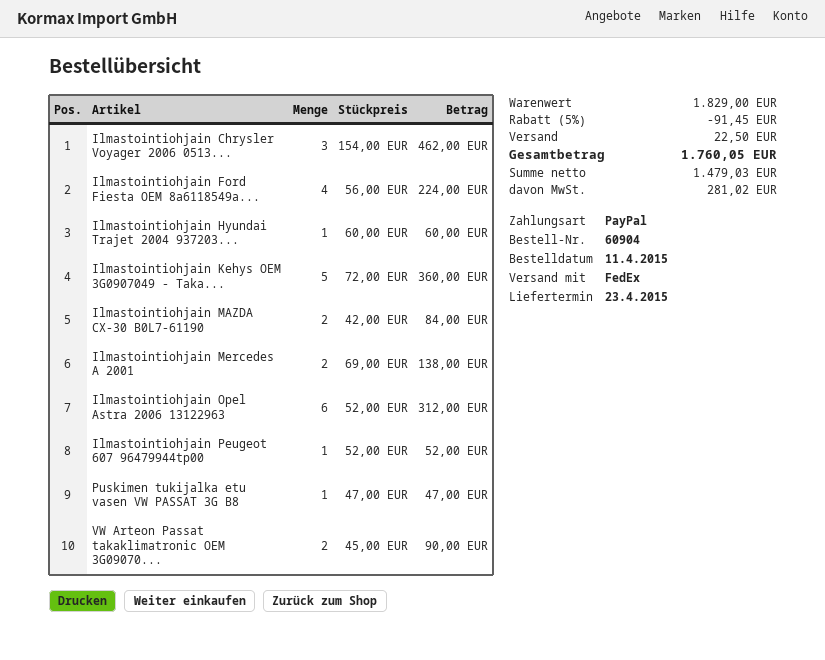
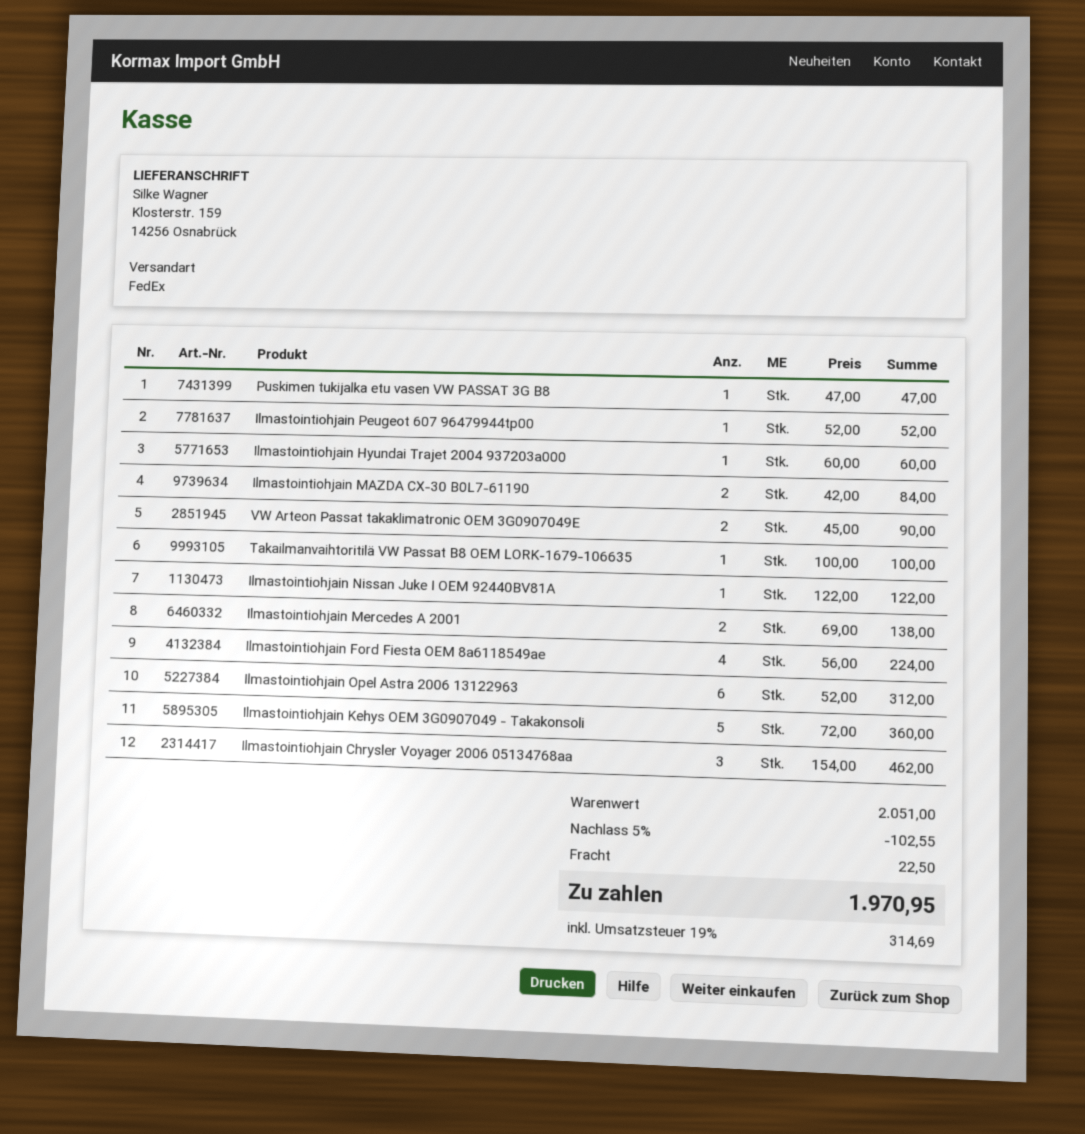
Takailmanvaihtoritilä VW Passat B8 OEM LORK-1679-106635: none -> 1 x 100.00 = 100.00
Ilmastointiohjain Nissan Juke I OEM 92440BV81A: none -> 1 x 122.00 = 122.00
subtotal: 1829.00 -> 2051.00
discount: 5% = 91.45 -> 5% = 102.55
tax: 281.02 -> 314.69
total: 1760.05 -> 1970.95

